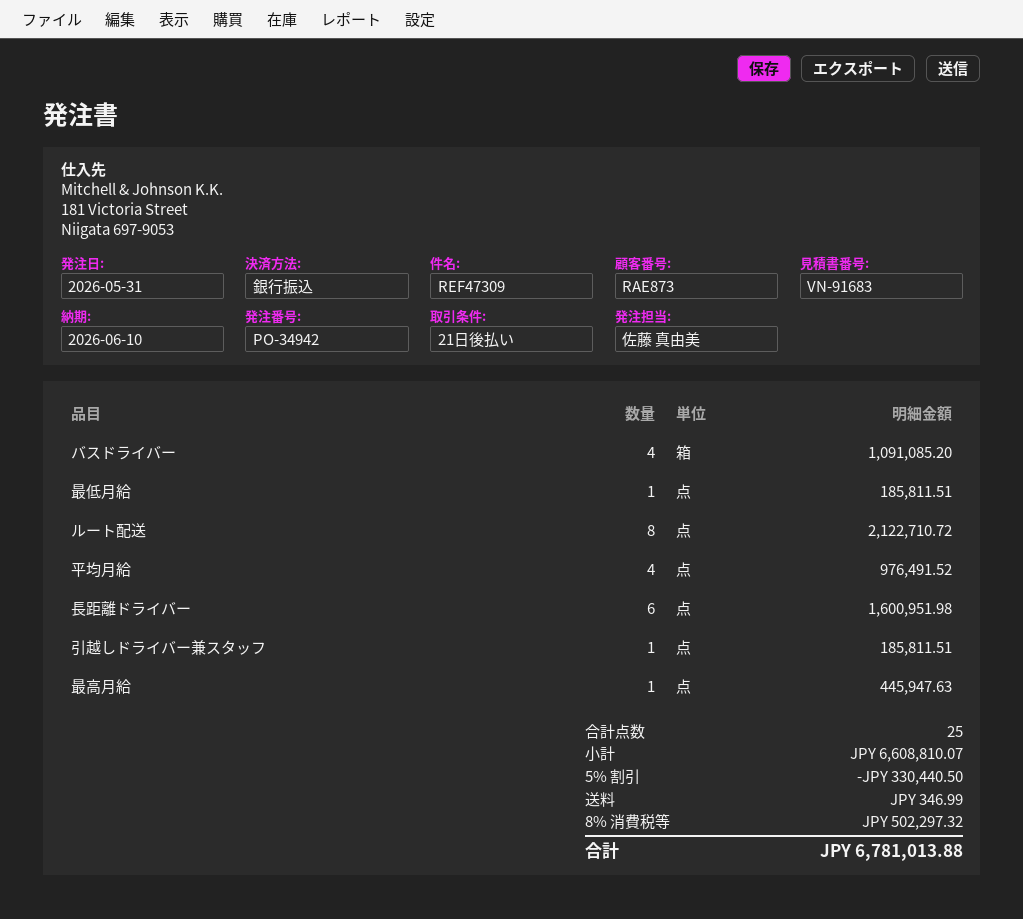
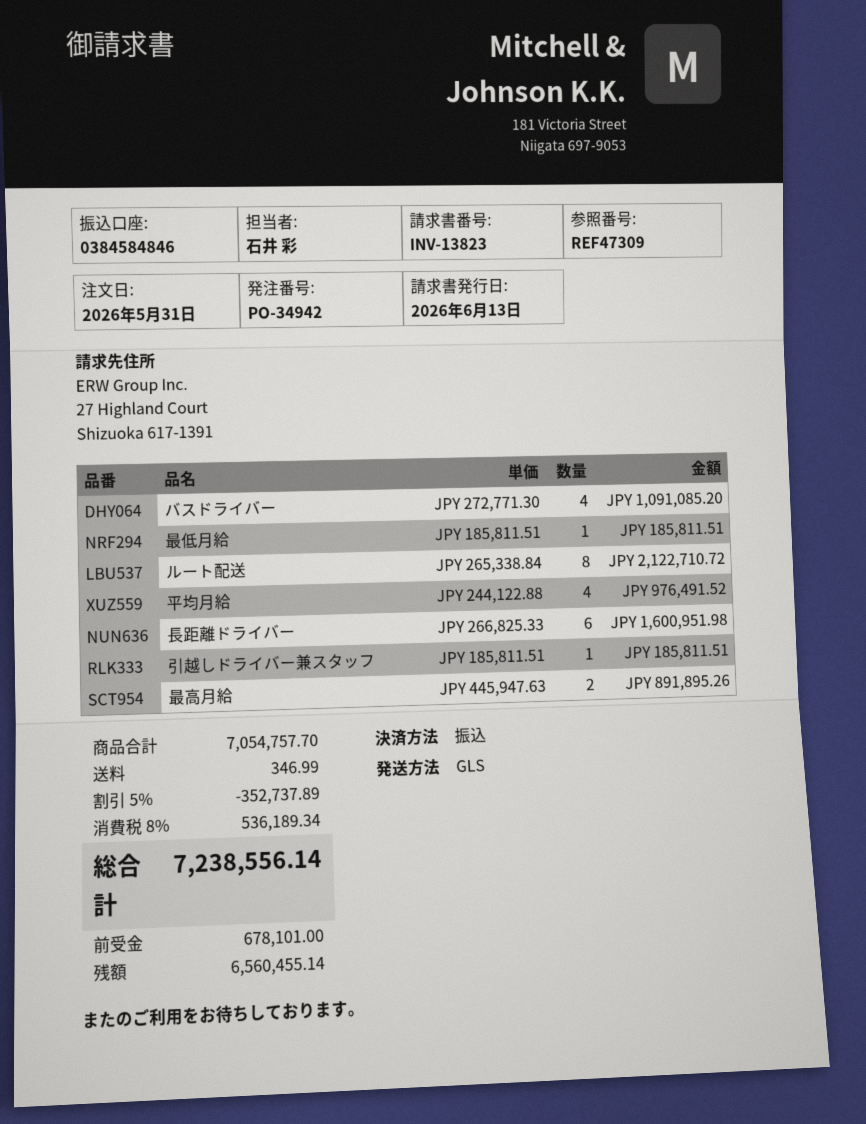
最高月給: 1 for 445947.63 -> 2 for 891895.26
subtotal: 6608810.07 -> 7054757.70
discount: 5% = 330440.50 -> 5% = 352737.89
tax: 8% = 502297.32 -> 8% = 536189.34
total: 6781013.88 -> 7238556.14

